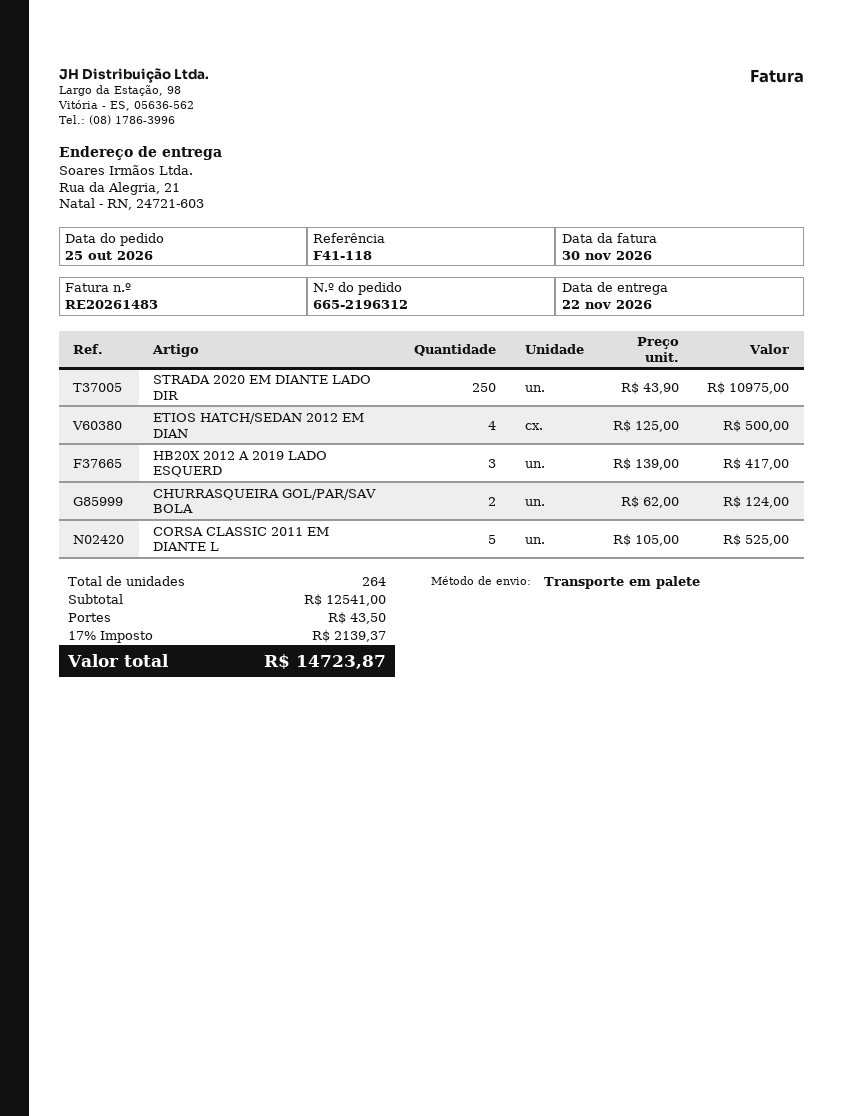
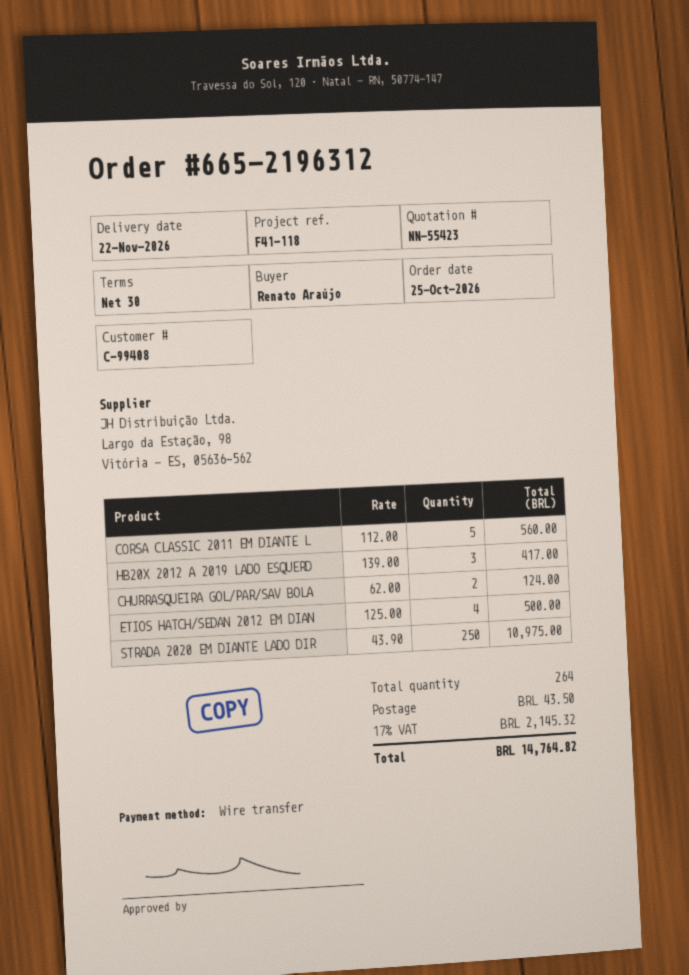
CORSA CLASSIC 2011 EM DIANTE L: 5 x 105.00 = 525.00 -> 5 x 112.00 = 560.00
tax: 17% = 2139.37 -> 17% = 2145.32
total: 14723.87 -> 14764.82

